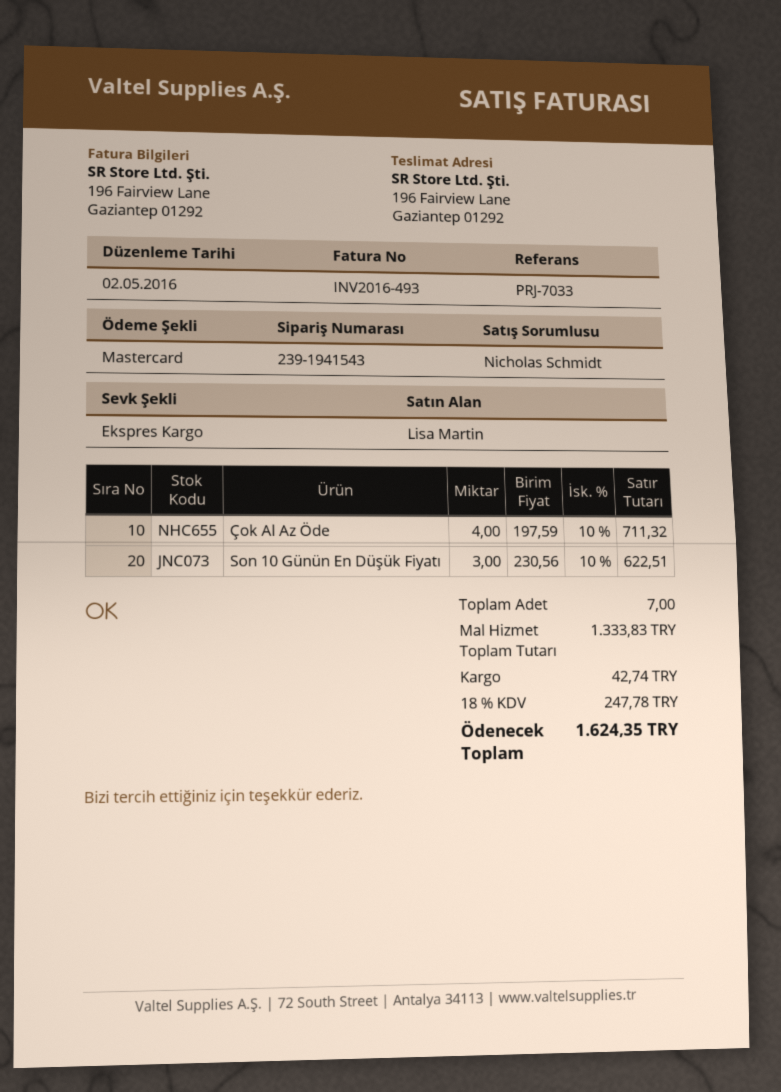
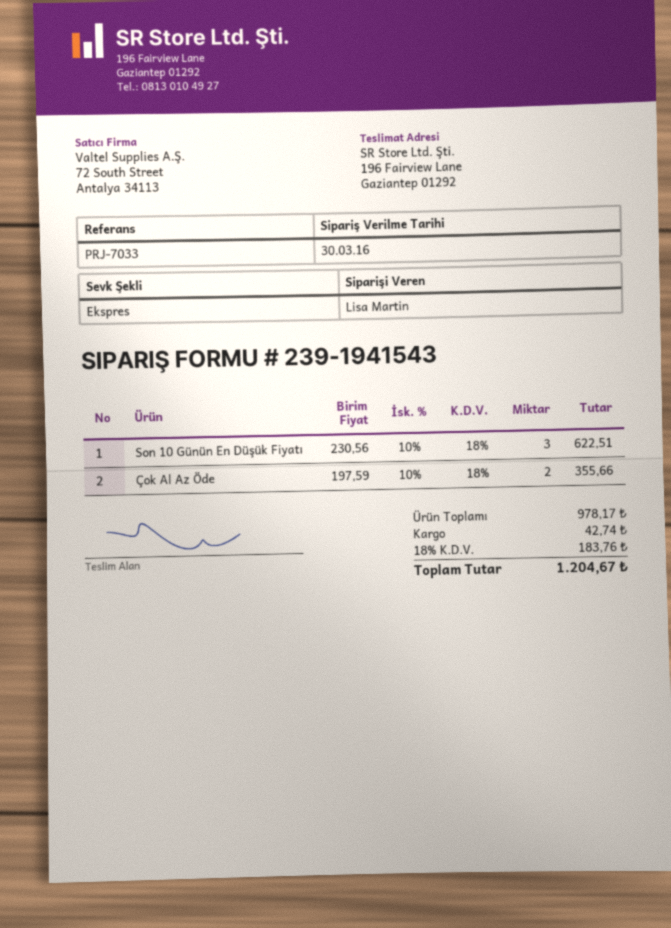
Çok Al Az Öde: 4 x 197.59 - 10% = 711.32 -> 2 x 197.59 - 10% = 355.66
subtotal: 1333.83 -> 978.17
tax: 18% = 247.78 -> 18% = 183.76
total: 1624.35 -> 1204.67

